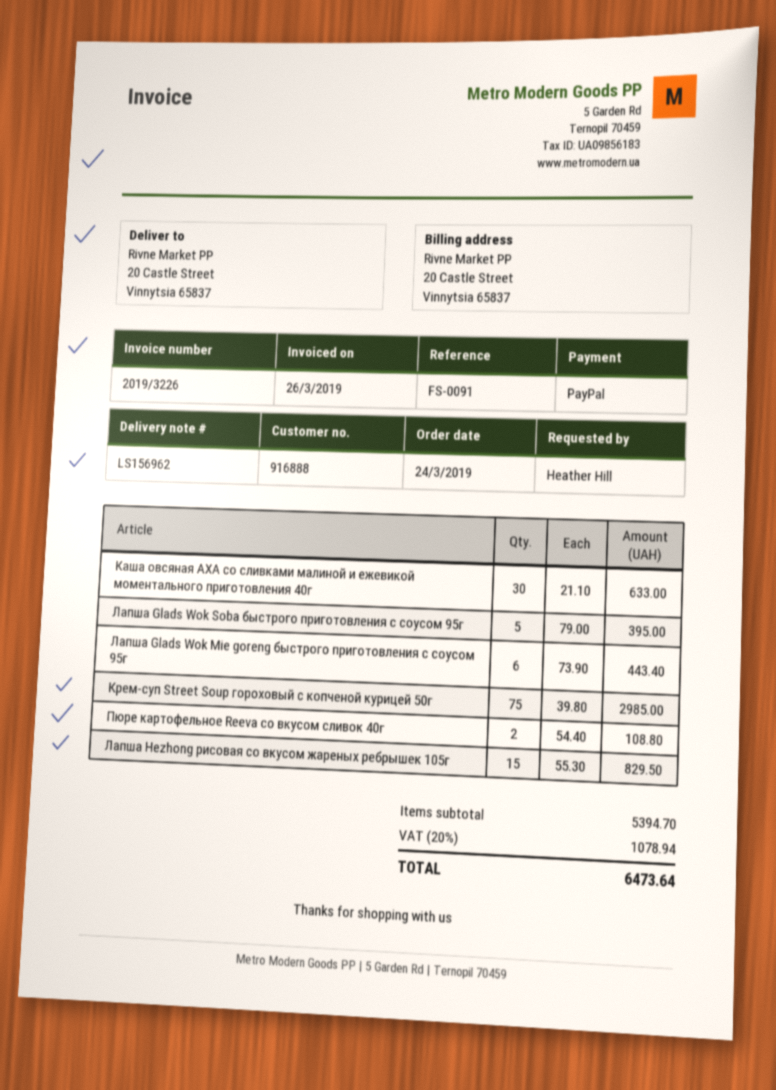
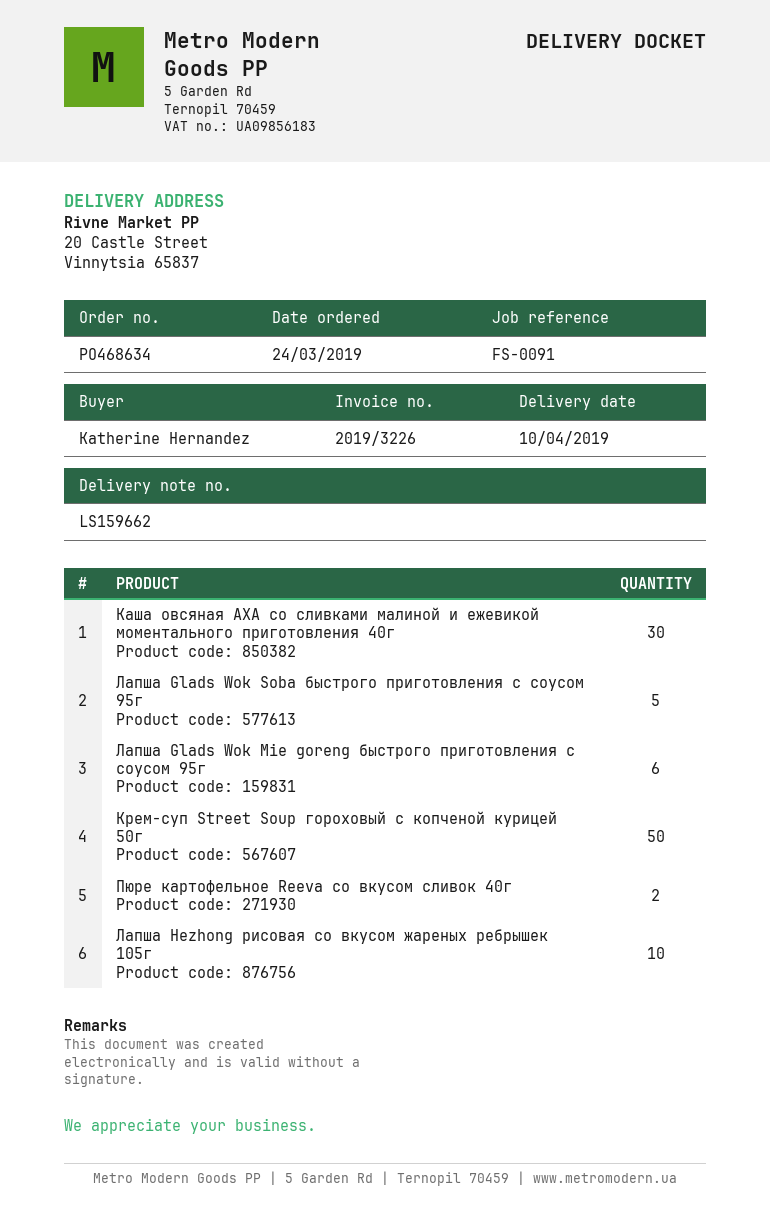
delivery note number: LS156962 -> LS159662
ordered by: Heather Hill -> Katherine Hernandez
Крем-суп Street Soup гороховый с копченой курицей 50г: 75 -> 50
Лапша Hezhong рисовая со вкусом жареных ребрышек 105г: 15 -> 10

